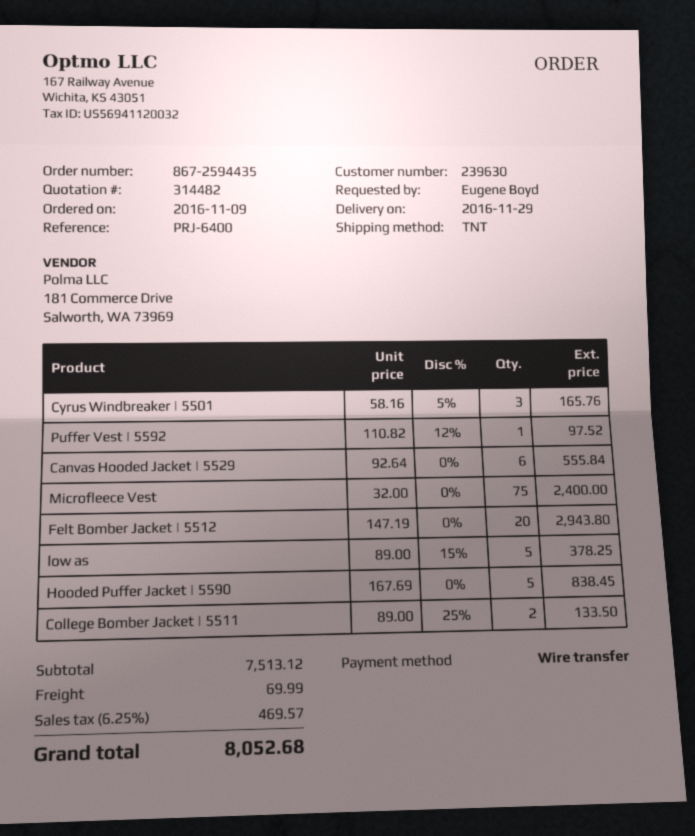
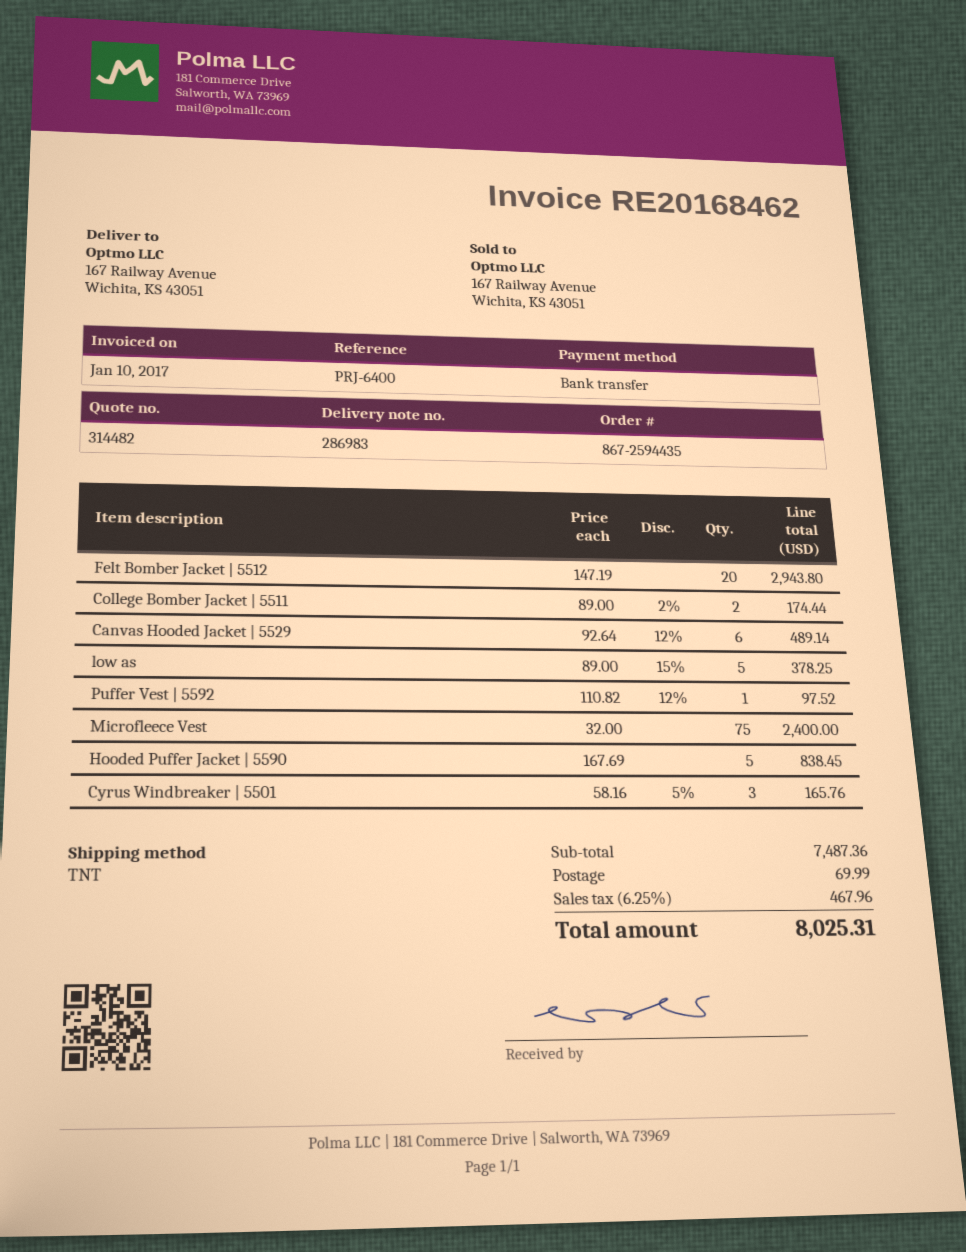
Canvas Hooded Jacket | 5529: 6 x 92.64 = 555.84 -> 6 x 92.64 - 12% = 489.14
College Bomber Jacket | 5511: 2 x 89.00 - 25% = 133.50 -> 2 x 89.00 - 2% = 174.44
subtotal: 7513.12 -> 7487.36
tax: 6.25% = 469.57 -> 6.25% = 467.96
total: 8052.68 -> 8025.31

